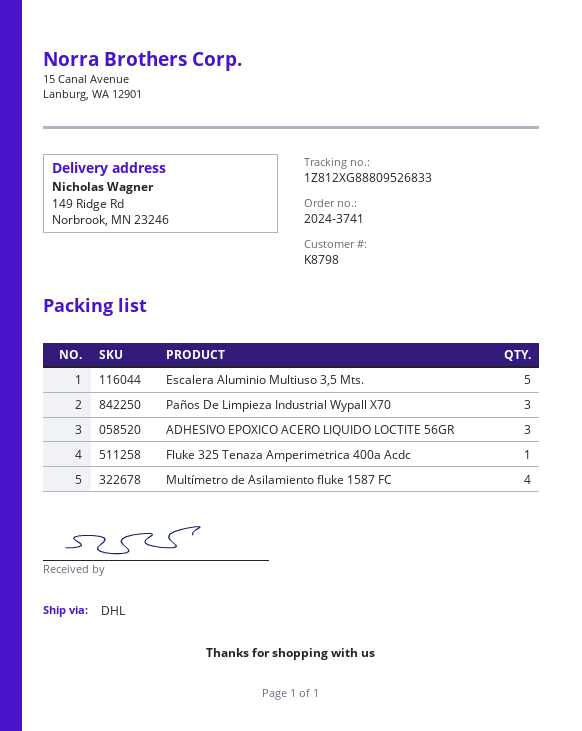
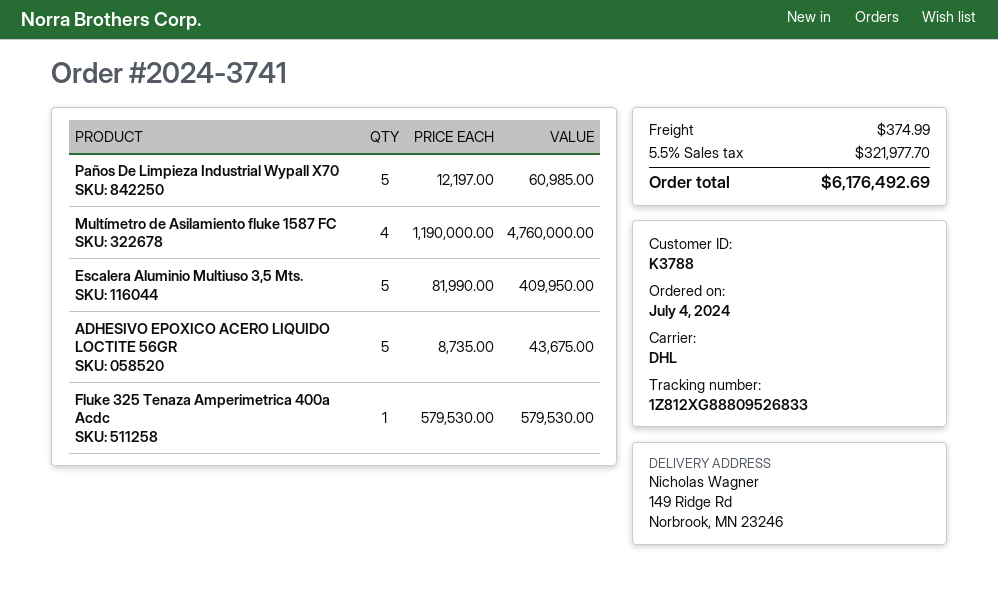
customer number: K8798 -> K3788
Paños De Limpieza Industrial Wypall X70: 3 -> 5
ADHESIVO EPOXICO ACERO LIQUIDO LOCTITE 56GR: 3 -> 5

